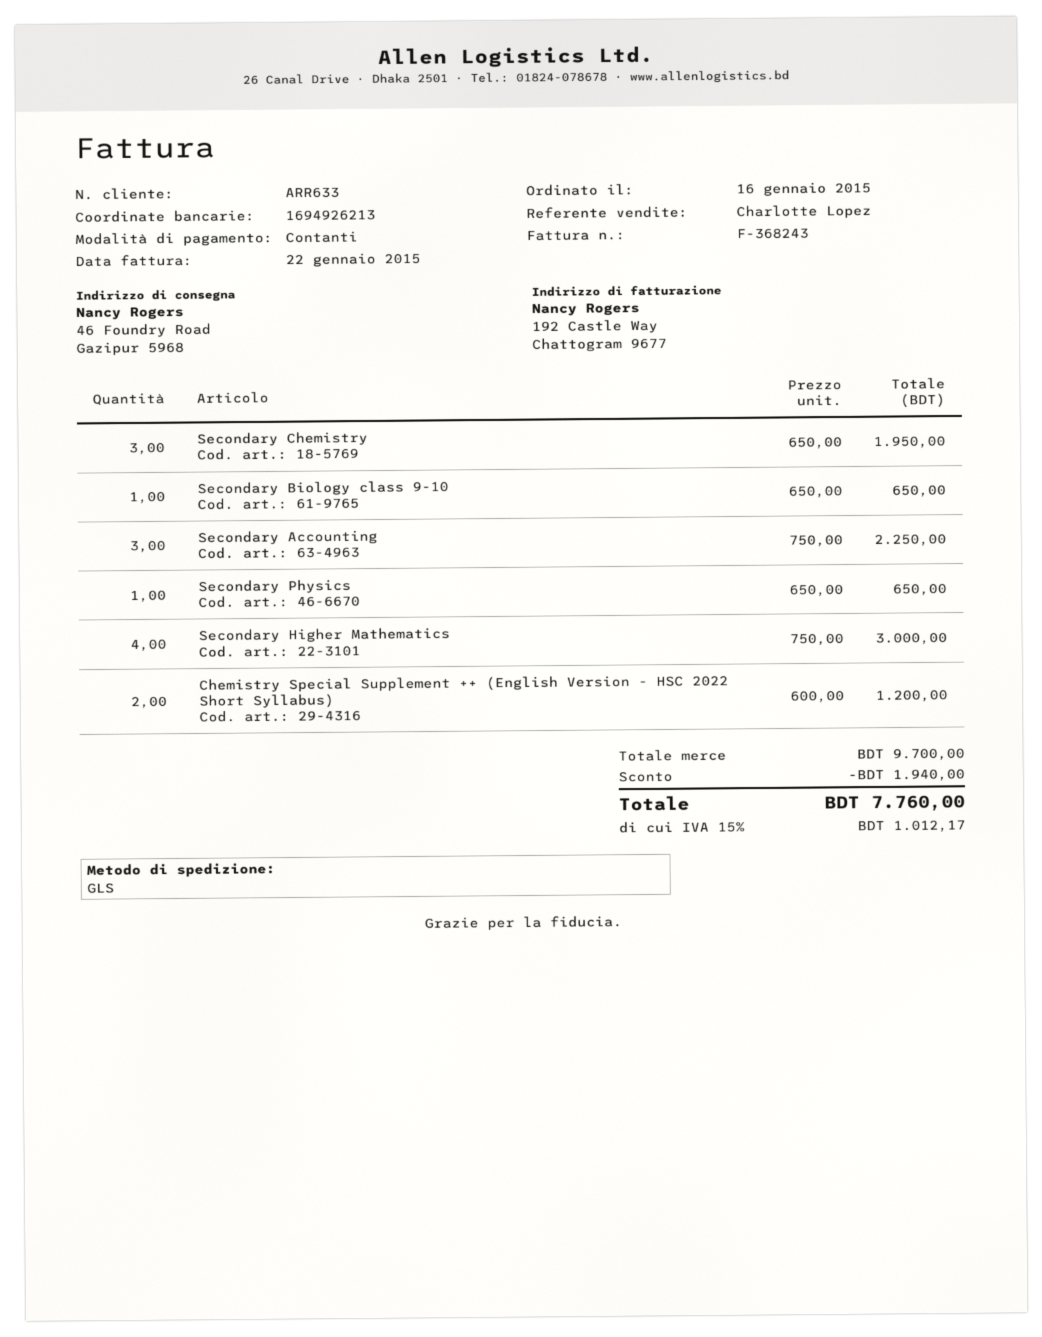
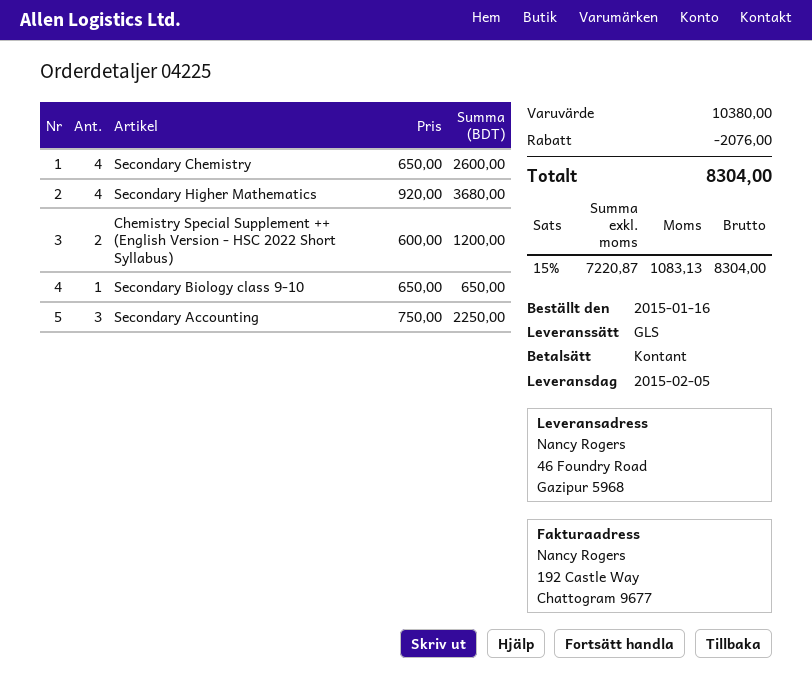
Secondary Chemistry: 3 x 650.00 = 1950.00 -> 4 x 650.00 = 2600.00
Secondary Physics: 1 x 650.00 = 650.00 -> none
Secondary Higher Mathematics: 4 x 750.00 = 3000.00 -> 4 x 920.00 = 3680.00
subtotal: 9700.00 -> 10380.00
discount: 1940.00 -> 2076.00
tax: 15% = 1012.17 -> 15% = 1083.13
total: 7760.00 -> 8304.00

